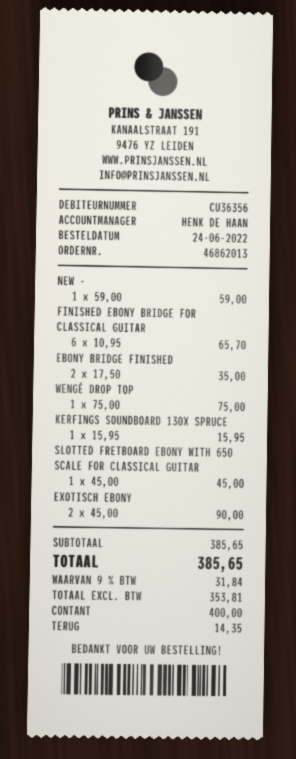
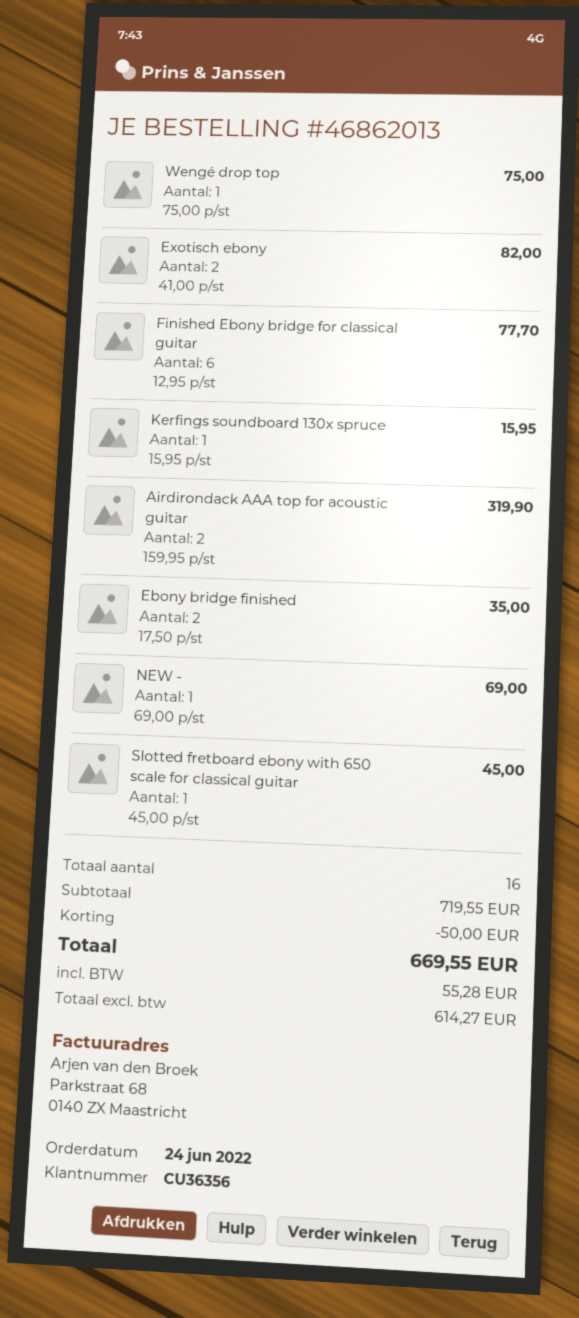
NEW -: 1 x 59.00 = 59.00 -> 1 x 69.00 = 69.00
FINISHED EBONY BRIDGE FOR CLASSICAL GUITAR: 6 x 10.95 = 65.70 -> 6 x 12.95 = 77.70
EXOTISCH EBONY: 2 x 45.00 = 90.00 -> 2 x 41.00 = 82.00
Airdirondack AAA top for acoustic guitar: none -> 2 x 159.95 = 319.90
subtotal: 385.65 -> 719.55
discount: none -> 50.00
net: 353.81 -> 614.27
tax: 31.84 -> 55.28
total: 385.65 -> 669.55

